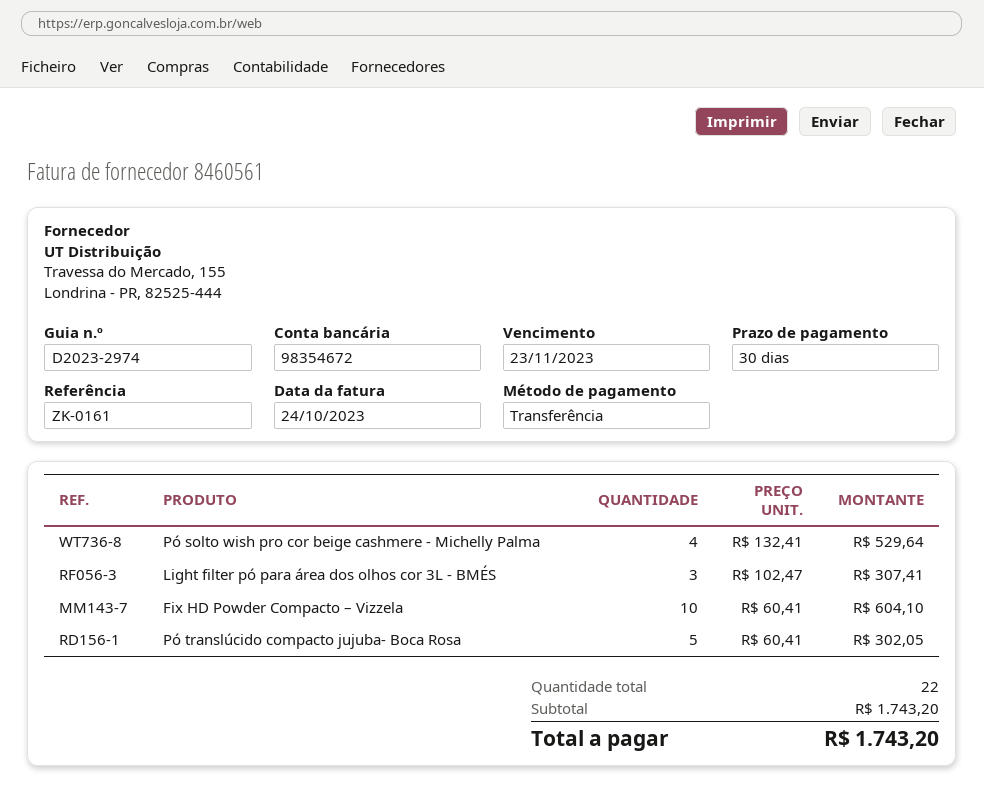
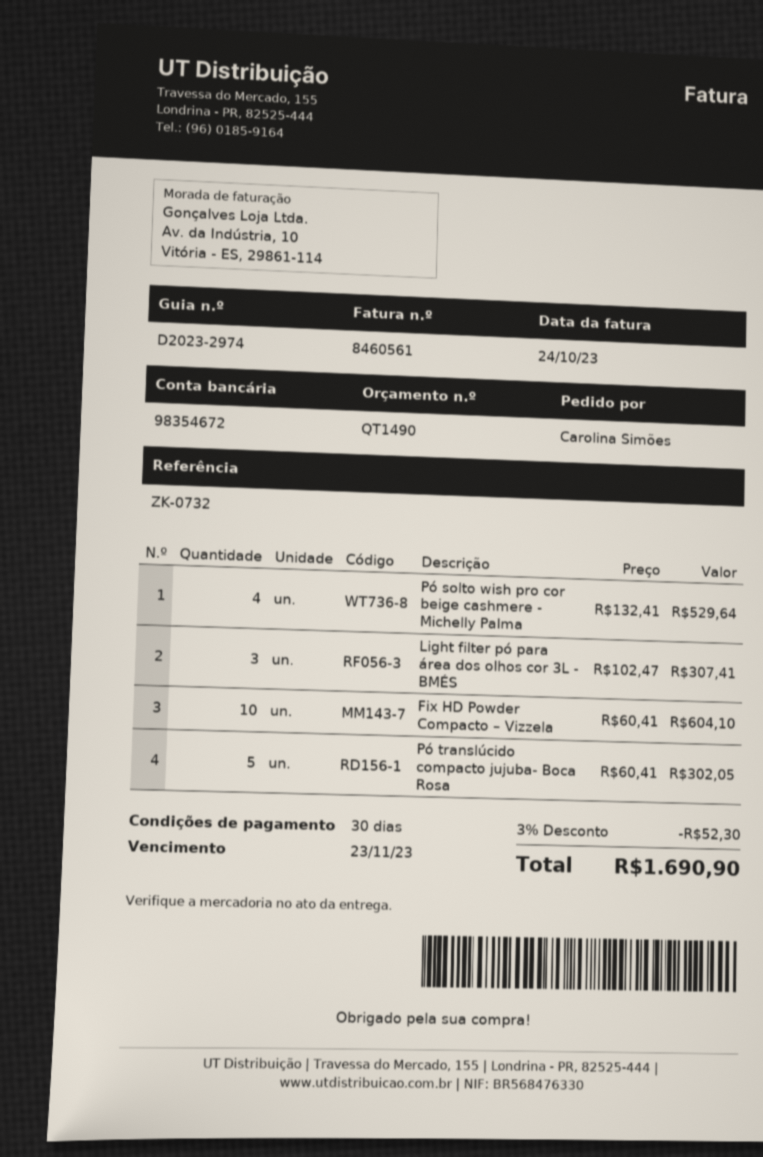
reference: ZK-0161 -> ZK-0732
discount: none -> 3% = 52.30
total: 1743.20 -> 1690.90

